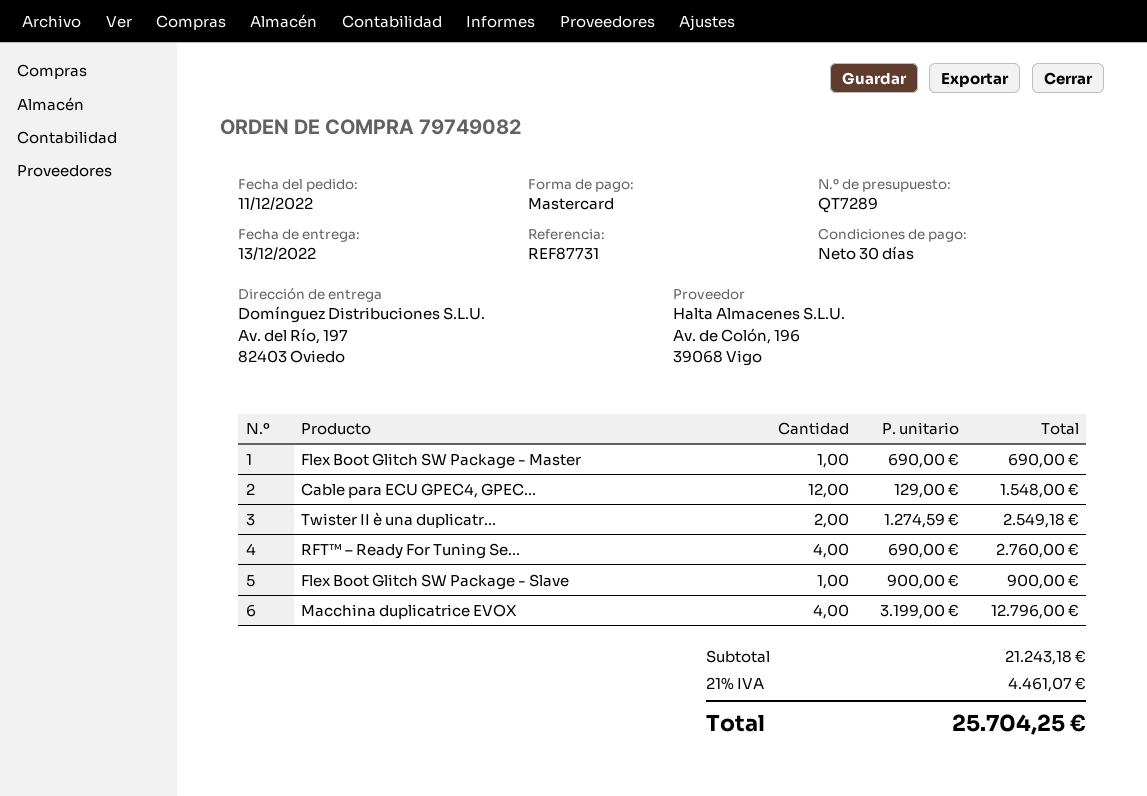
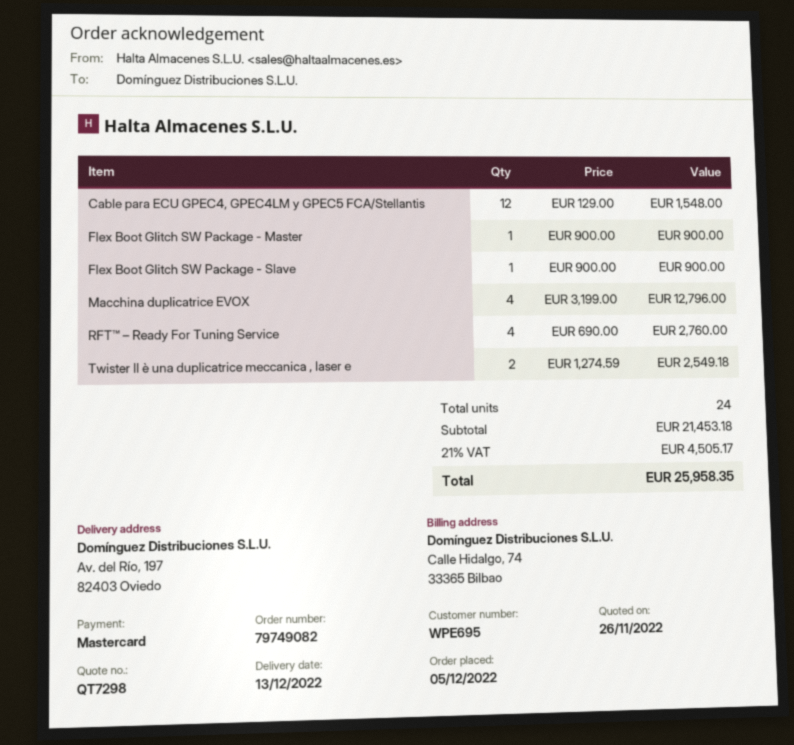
quote number: QT7289 -> QT7298
order date: 2022-12-11 -> 2022-12-05
Flex Boot Glitch SW Package - Master: 1 x 690.00 = 690.00 -> 1 x 900.00 = 900.00
subtotal: 21243.18 -> 21453.18
tax: 21% = 4461.07 -> 21% = 4505.17
total: 25704.25 -> 25958.35

